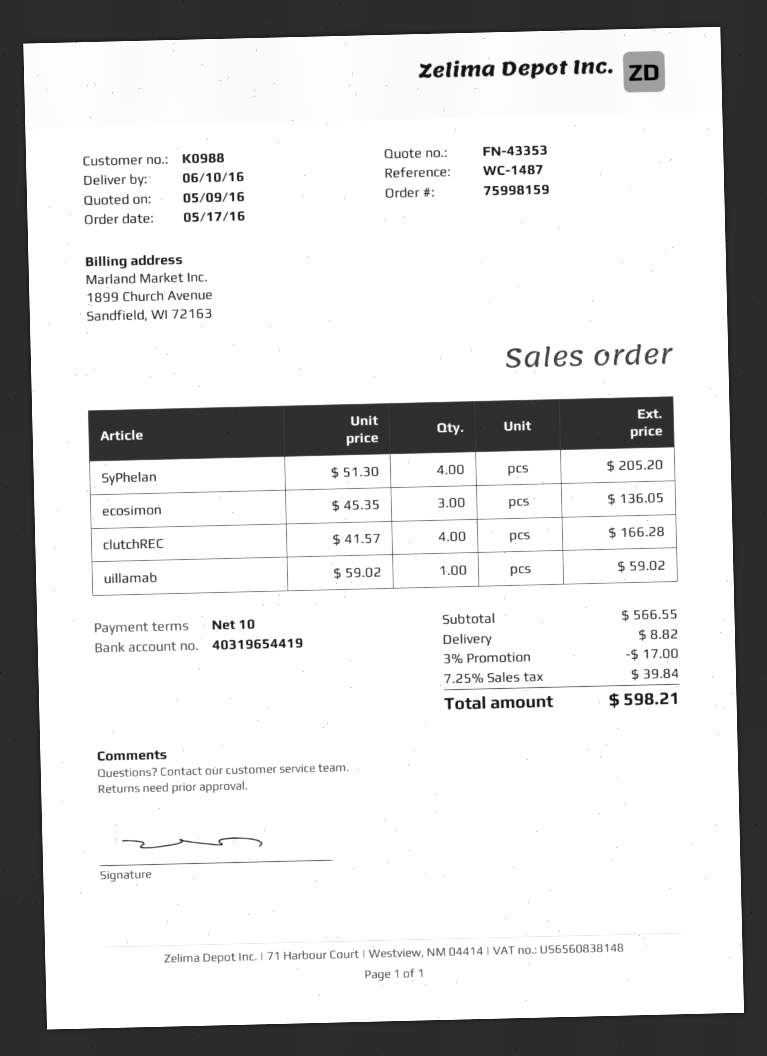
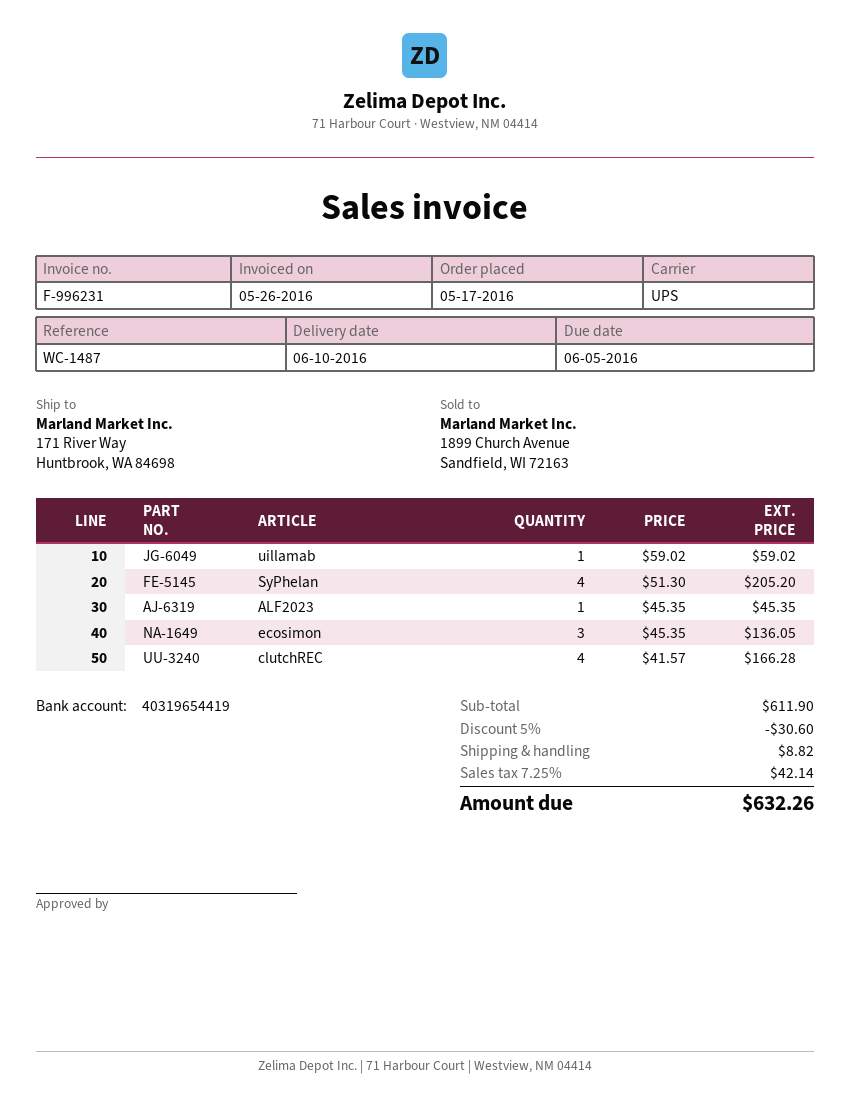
ALF2023: none -> 1 x 45.35 = 45.35
subtotal: 566.55 -> 611.90
discount: 3% = 17.00 -> 5% = 30.60
tax: 7.25% = 39.84 -> 7.25% = 42.14
total: 598.21 -> 632.26

